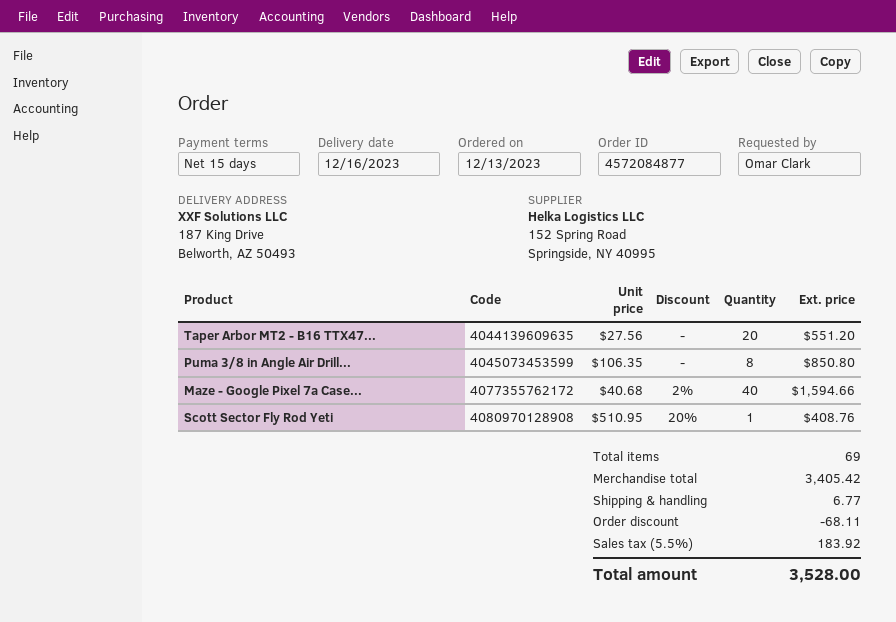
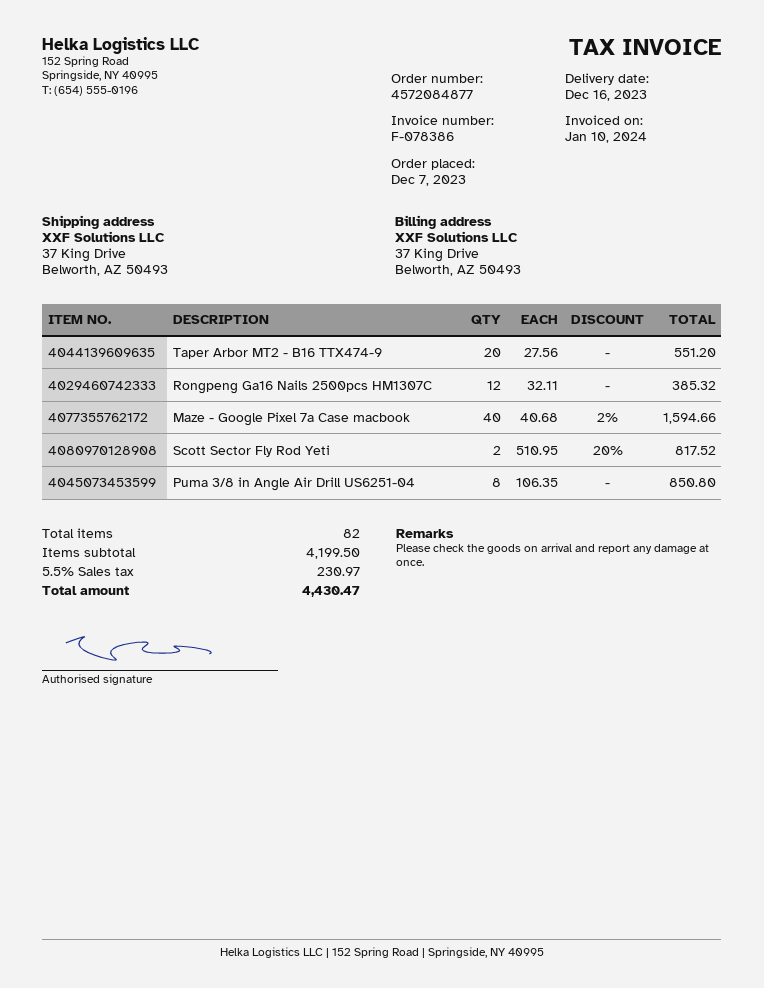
order date: 2023-12-13 -> 2023-12-07
ship to: 187 King Drive, Belworth, AZ 50493 -> 37 King Drive, Belworth, AZ 50493
Scott Sector Fly Rod Yeti: 1 x 510.95 - 20% = 408.76 -> 2 x 510.95 - 20% = 817.52
Rongpeng Ga16 Nails 2500pcs HM1307C: none -> 12 x 32.11 = 385.32
total quantity: 69 -> 82
subtotal: 3405.42 -> 4199.50
discount: 68.11 -> none
shipping: 6.77 -> none
tax: 5.5% = 183.92 -> 5.5% = 230.97
total: 3528.00 -> 4430.47

